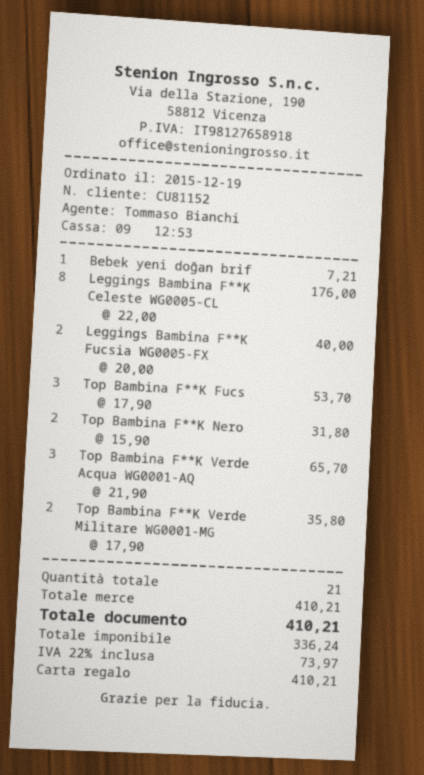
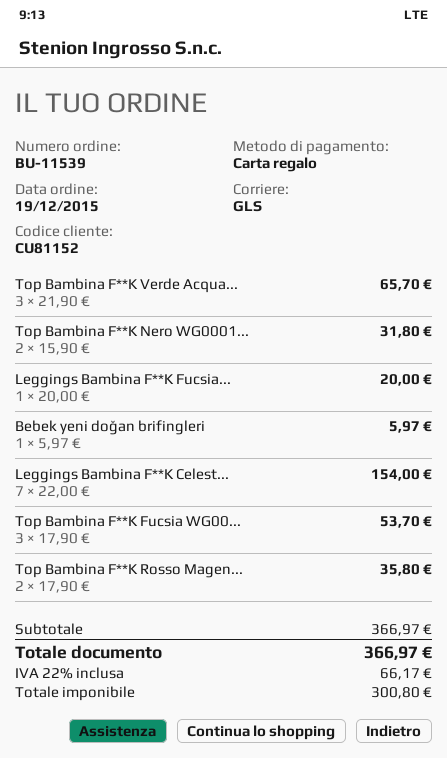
Bebek yeni doğan brif: 1 x 7.21 = 7.21 -> 1 x 5.97 = 5.97
Leggings Bambina F**K Celeste WG0005-CL: 8 x 22.00 = 176.00 -> 7 x 22.00 = 154.00
Leggings Bambina F**K Fucsia WG0005-FX: 2 x 20.00 = 40.00 -> 1 x 20.00 = 20.00
Top Bambina F**K Verde Militare WG0001-MG: 2 x 17.90 = 35.80 -> none
Top Bambina F**K Rosso Magen...: none -> 2 x 17.90 = 35.80
subtotal: 410.21 -> 366.97
net: 336.24 -> 300.80
tax: 22% = 73.97 -> 22% = 66.17
total: 410.21 -> 366.97

